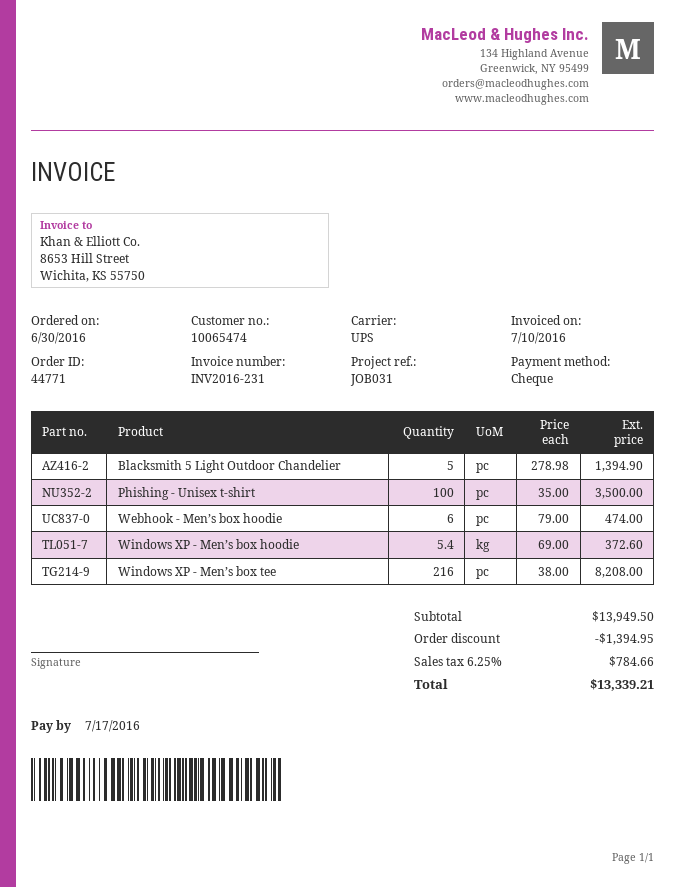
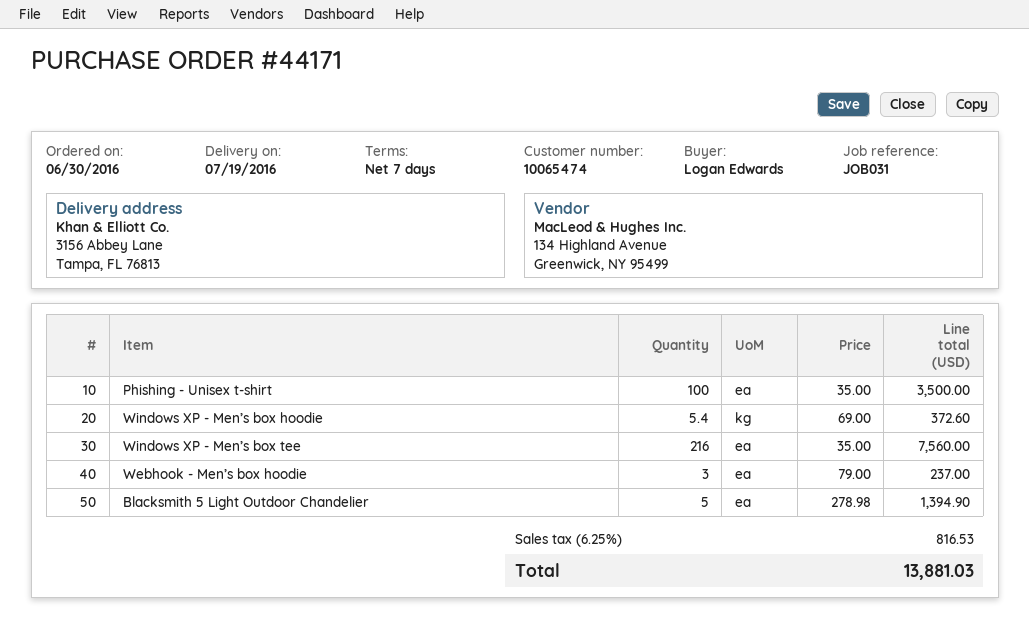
order number: 44771 -> 44171
Webhook - Men’s box hoodie: 6 x 79.00 = 474.00 -> 3 x 79.00 = 237.00
Windows XP - Men’s box tee: 216 x 38.00 = 8208.00 -> 216 x 35.00 = 7560.00
discount: 1394.95 -> none
tax: 6.25% = 784.66 -> 6.25% = 816.53
total: 13339.21 -> 13881.03

